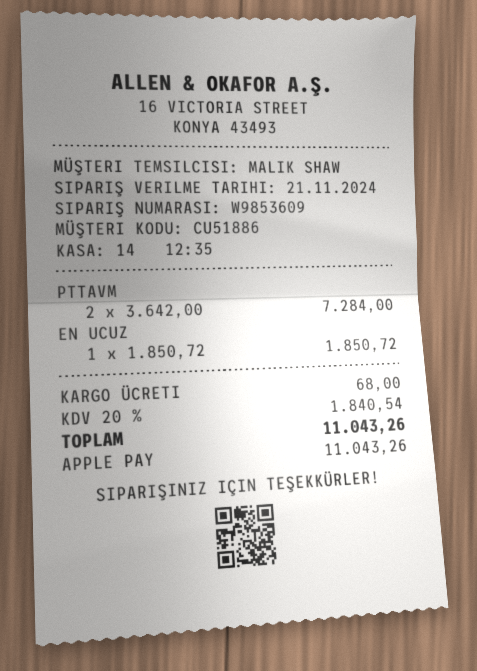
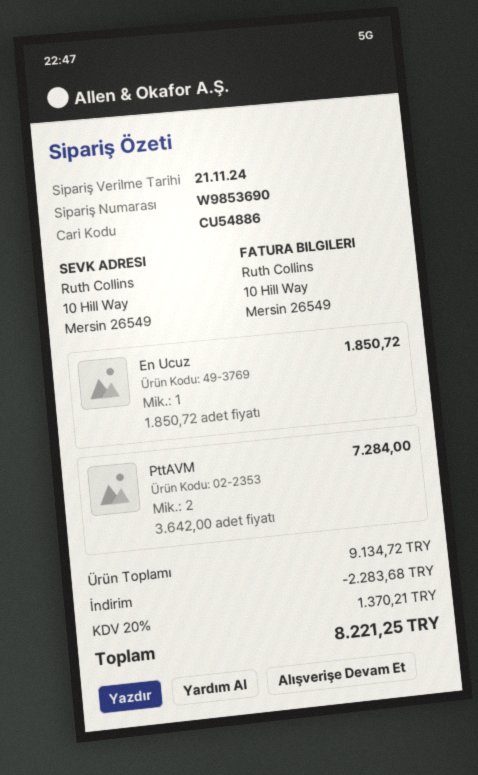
order number: W9853609 -> W9853690
customer number: CU51886 -> CU54886
discount: none -> 2283.68
shipping: 68.00 -> none
tax: 20% = 1840.54 -> 20% = 1370.21
total: 11043.26 -> 8221.25

